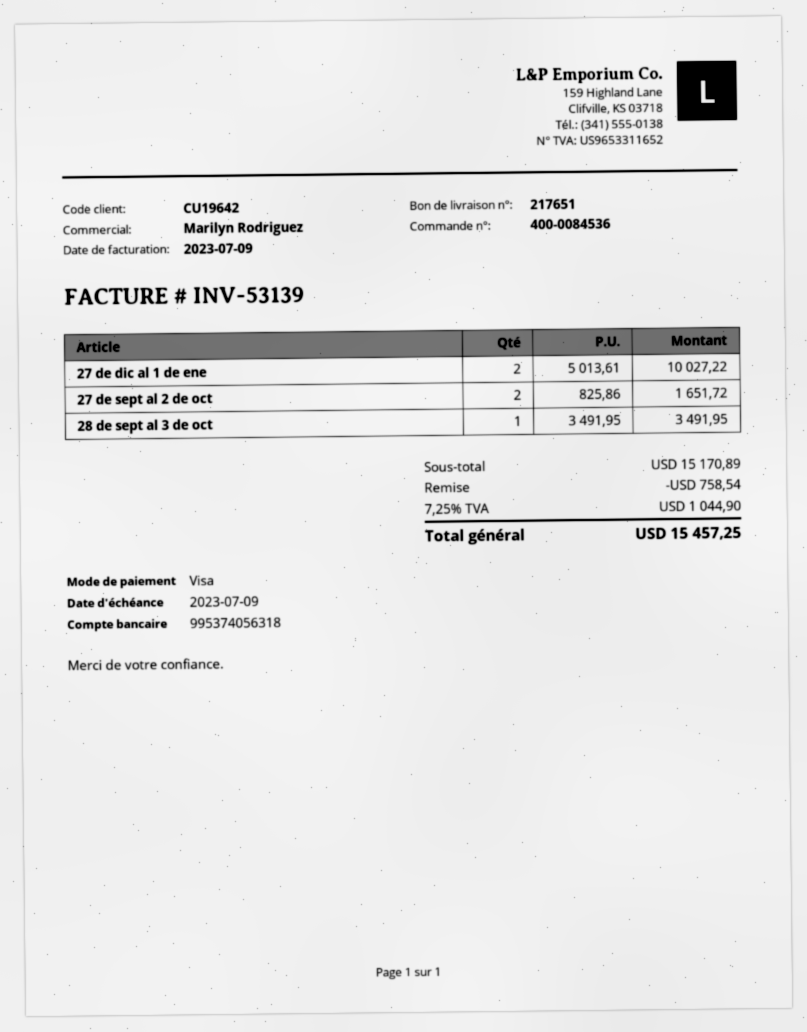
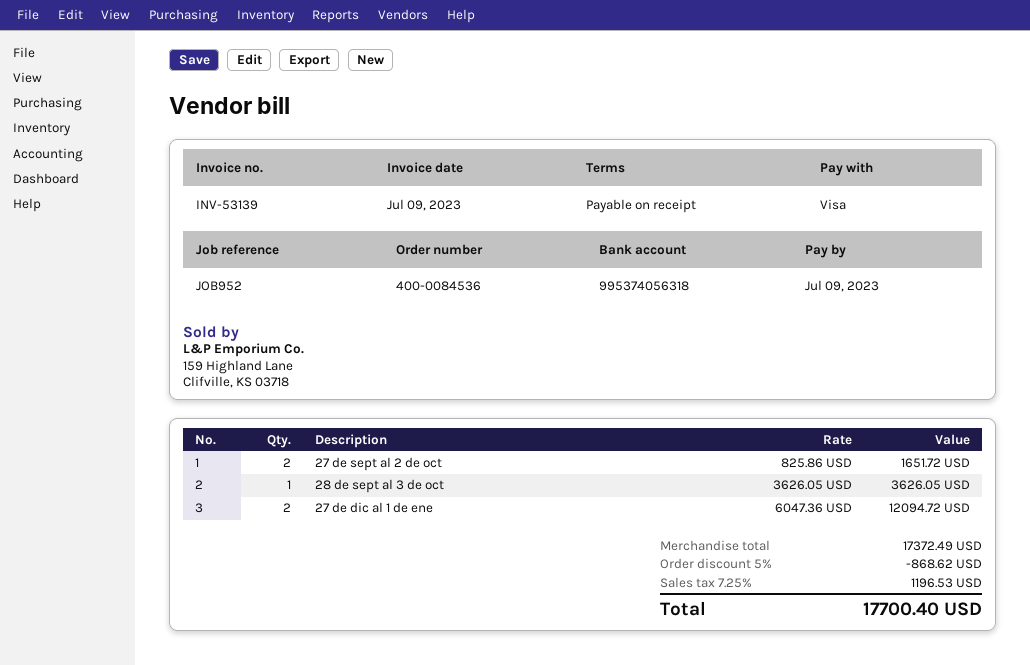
27 de dic al 1 de ene: 2 x 5013.61 = 10027.22 -> 2 x 6047.36 = 12094.72
28 de sept al 3 de oct: 1 x 3491.95 = 3491.95 -> 1 x 3626.05 = 3626.05
subtotal: 15170.89 -> 17372.49
discount: 758.54 -> 868.62
tax: 7.25% = 1044.90 -> 7.25% = 1196.53
total: 15457.25 -> 17700.40

